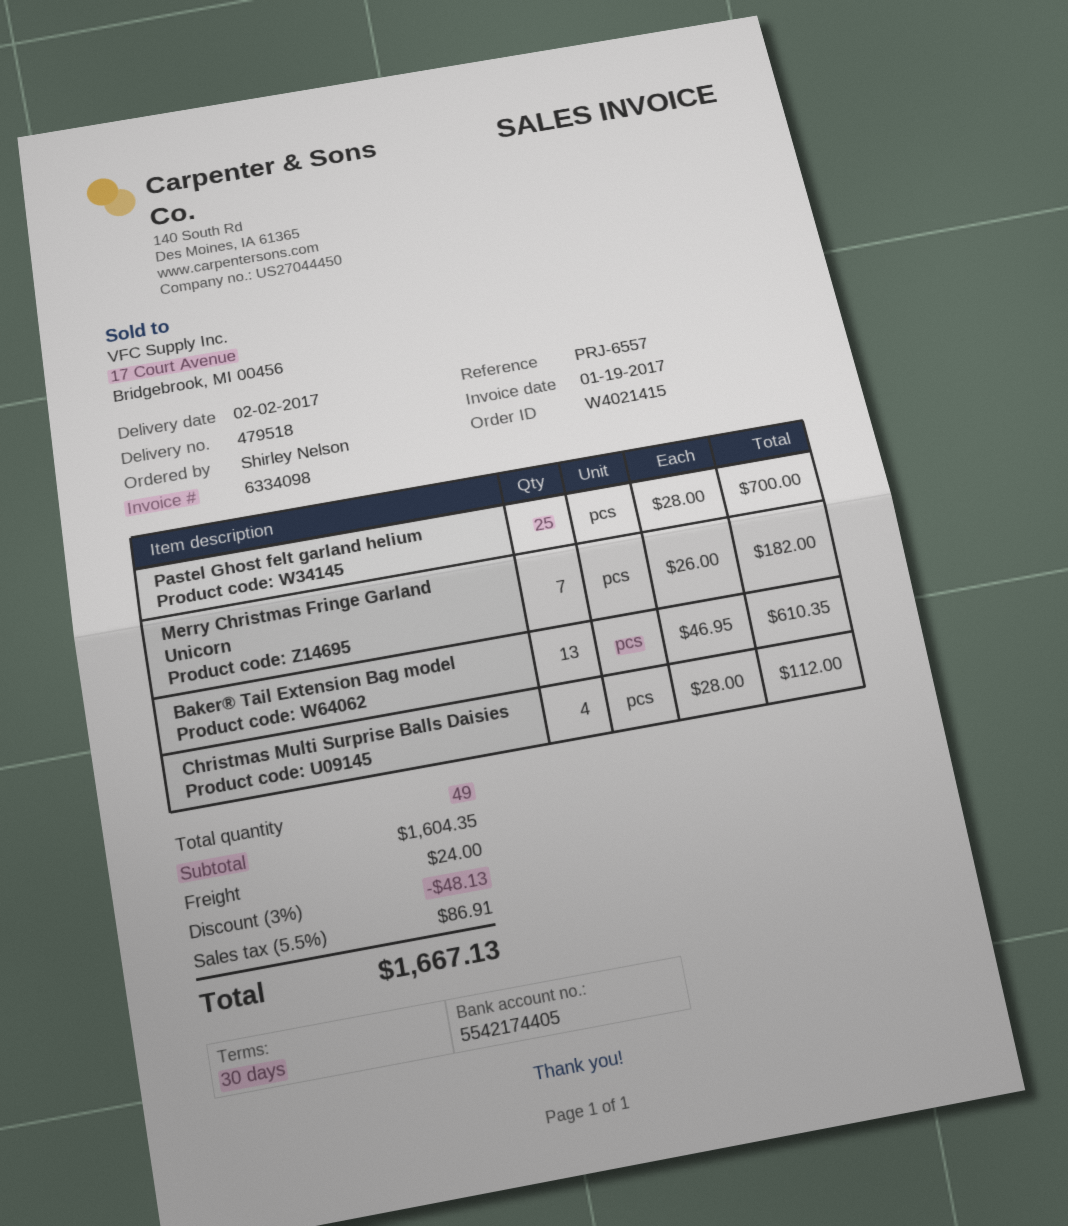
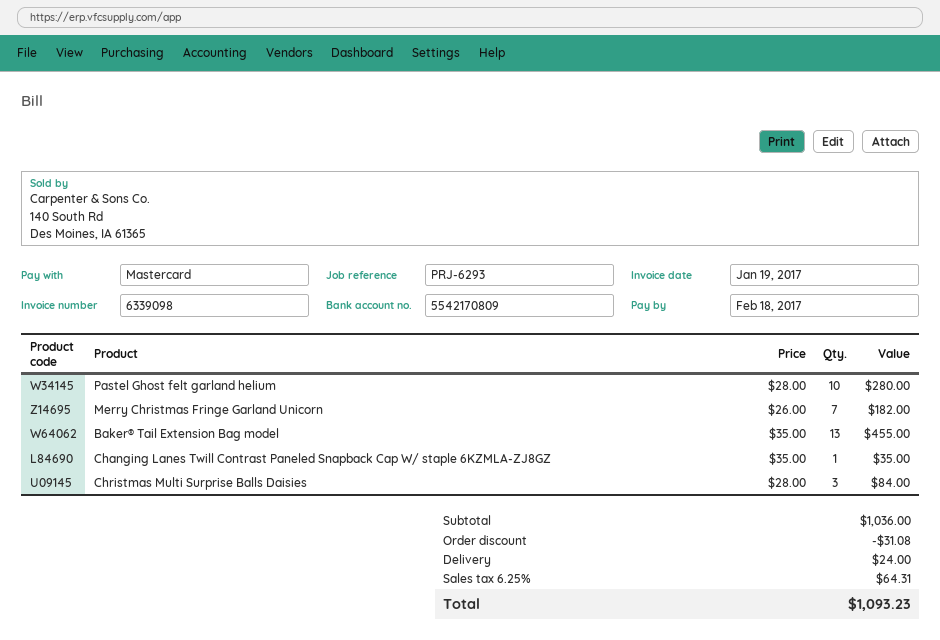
invoice number: 6334098 -> 6339098
reference: PRJ-6557 -> PRJ-6293
bank account: 5542174405 -> 5542170809
Pastel Ghost felt garland helium: 25 x 28.00 = 700.00 -> 10 x 28.00 = 280.00
Baker® Tail Extension Bag model: 13 x 46.95 = 610.35 -> 13 x 35.00 = 455.00
Christmas Multi Surprise Balls Daisies: 4 x 28.00 = 112.00 -> 3 x 28.00 = 84.00
Changing Lanes Twill Contrast Paneled Snapback Cap W/ staple 6KZMLA-ZJ8GZ: none -> 1 x 35.00 = 35.00
subtotal: 1604.35 -> 1036.00
discount: 48.13 -> 31.08
tax: 5.5% = 86.91 -> 6.25% = 64.31
total: 1667.13 -> 1093.23

